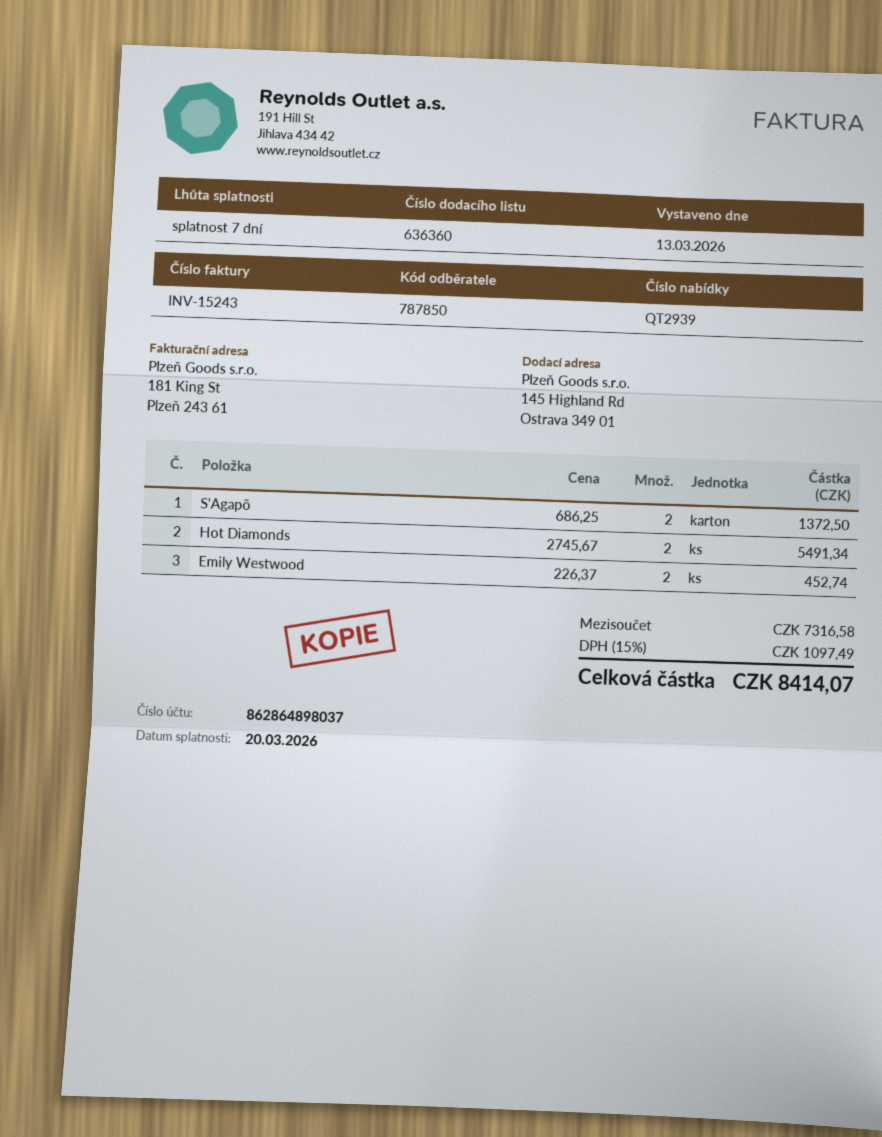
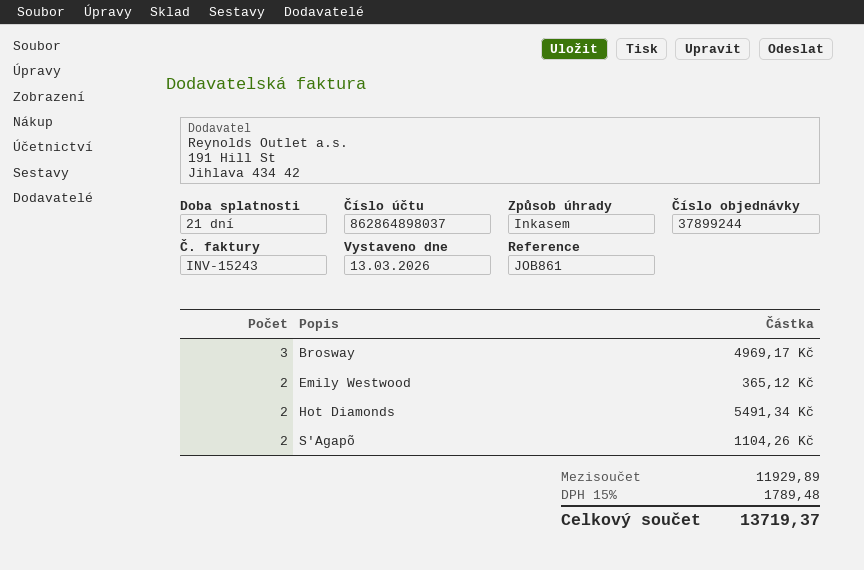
payment terms: 7 days -> 21 days
S'Agapõ: 2 for 1372.50 -> 2 for 1104.26
Emily Westwood: 2 for 452.74 -> 2 for 365.12
Brosway: none -> 3 for 4969.17
subtotal: 7316.58 -> 11929.89
tax: 15% = 1097.49 -> 15% = 1789.48
total: 8414.07 -> 13719.37

